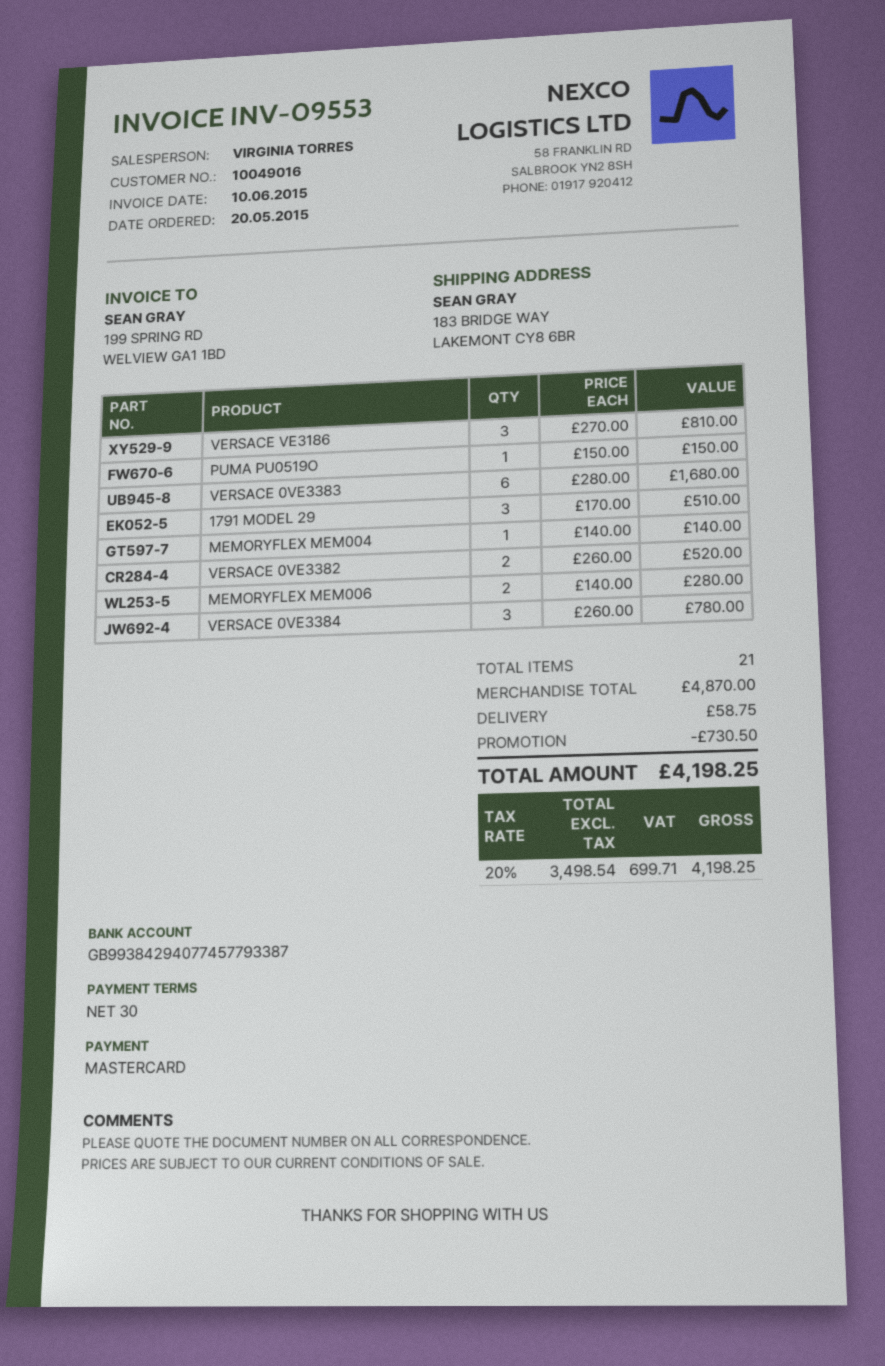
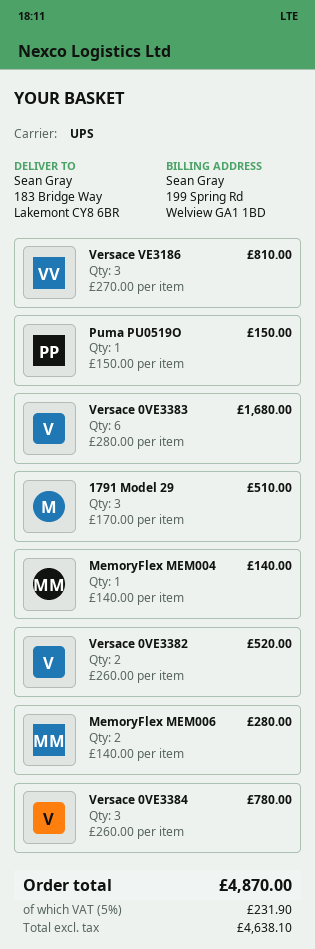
discount: 730.50 -> none
shipping: 58.75 -> none
net: 3498.54 -> 4638.10
tax: 20% = 699.71 -> 5% = 231.90
total: 4198.25 -> 4870.00

